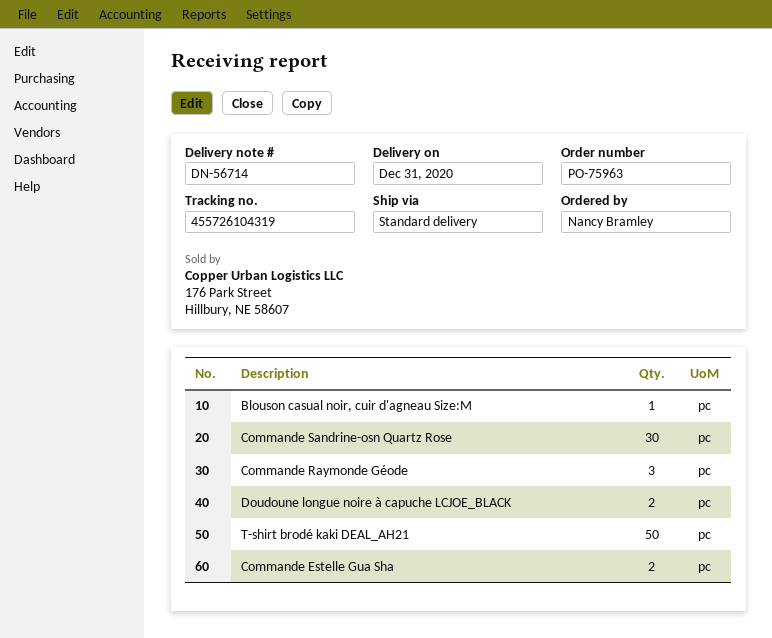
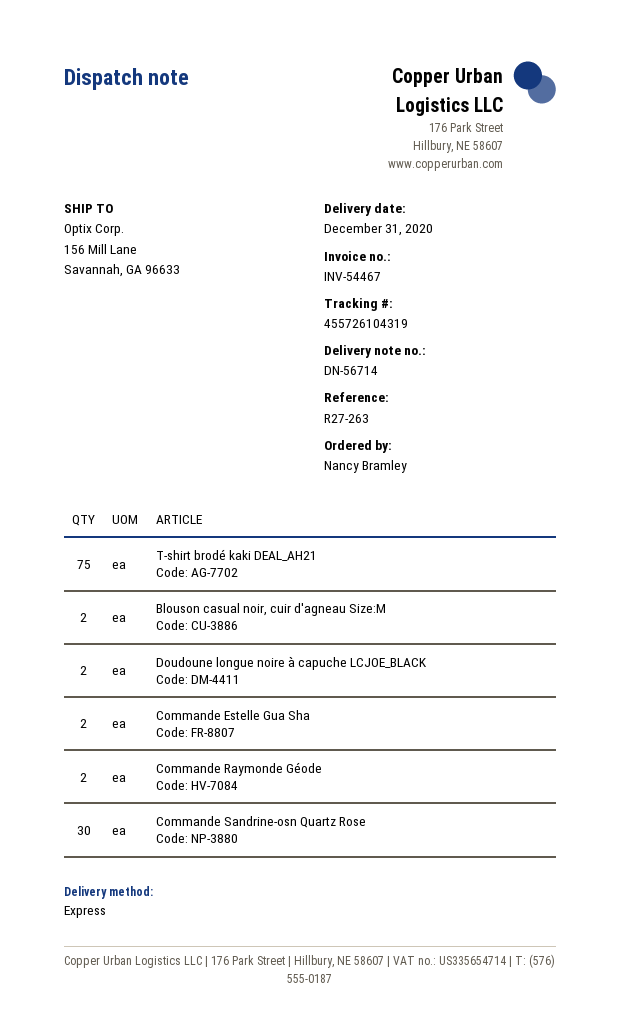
shipping method: standard -> express
Blouson casual noir, cuir d'agneau Size:M: 1 -> 2
Commande Raymonde Géode: 3 -> 2
T-shirt brodé kaki DEAL_AH21: 50 -> 75

